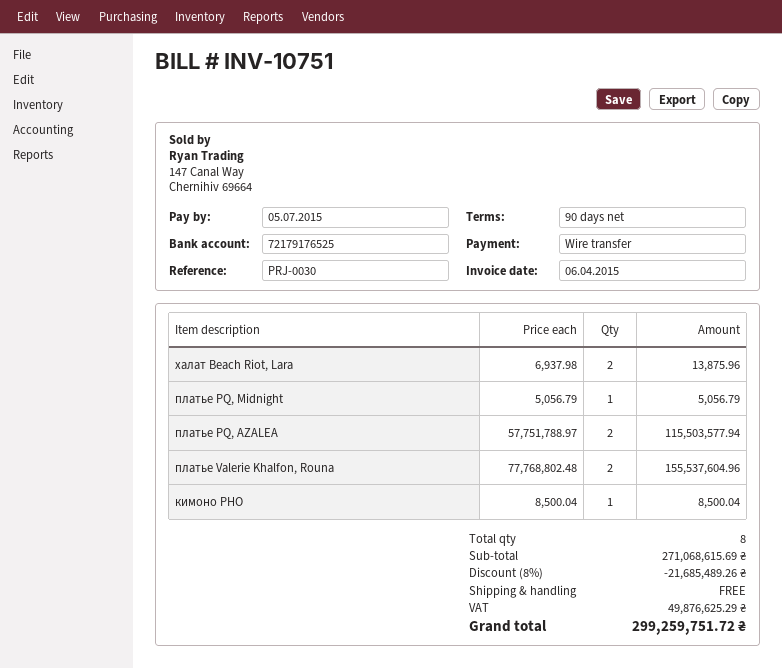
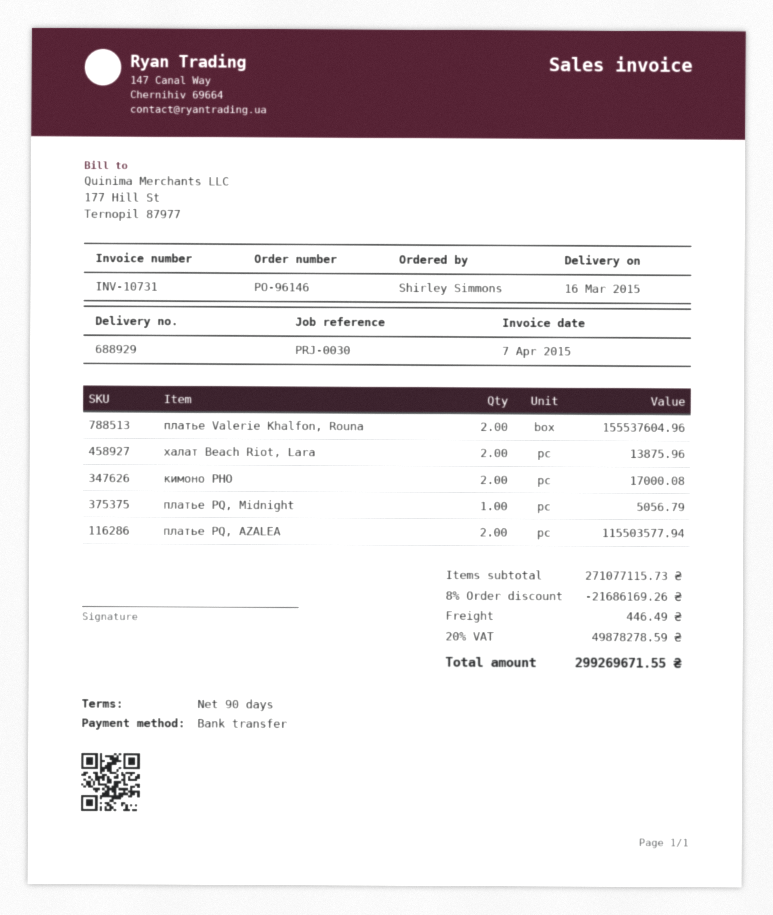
invoice number: INV-10751 -> INV-10731
invoice date: 2015-04-06 -> 2015-04-07
кимоно PHO: 1 for 8500.04 -> 2 for 17000.08
subtotal: 271068615.69 -> 271077115.73
discount: 8% = 21685489.26 -> 8% = 21686169.26
shipping: 0.00 -> 446.49
tax: 49876625.29 -> 49878278.59
total: 299259751.72 -> 299269671.55

